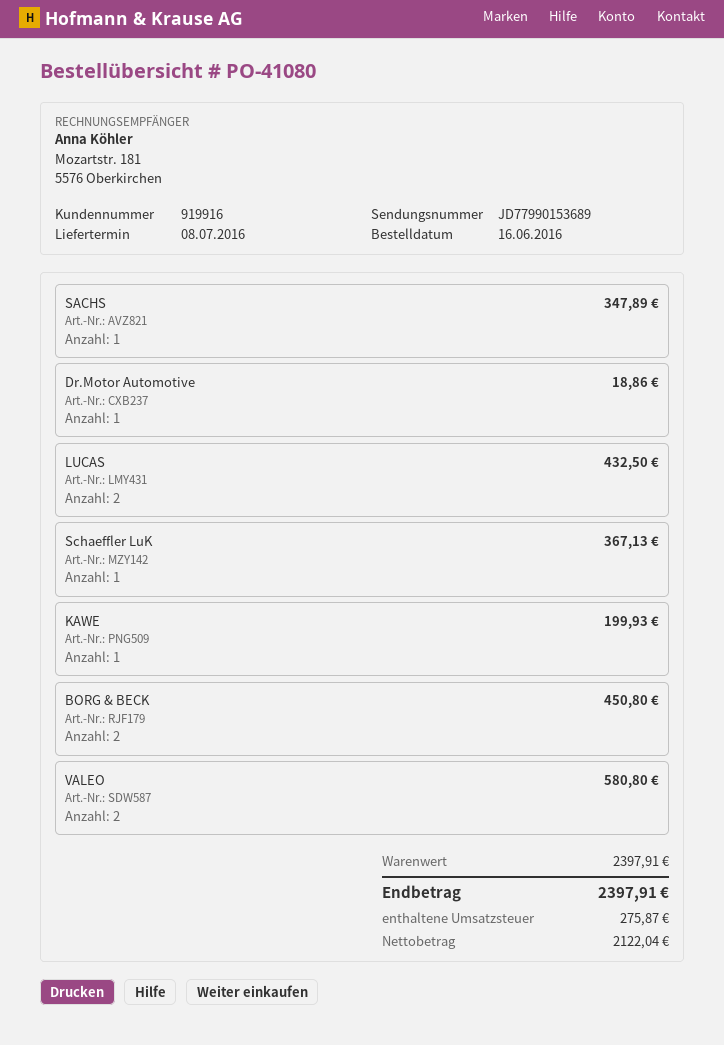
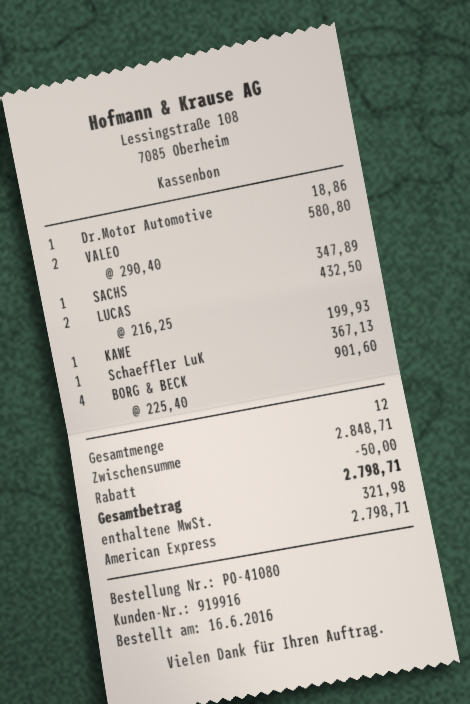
BORG & BECK: 2 for 450.80 -> 4 for 901.60
subtotal: 2397.91 -> 2848.71
discount: none -> 50.00
tax: 275.87 -> 321.98
total: 2397.91 -> 2798.71

